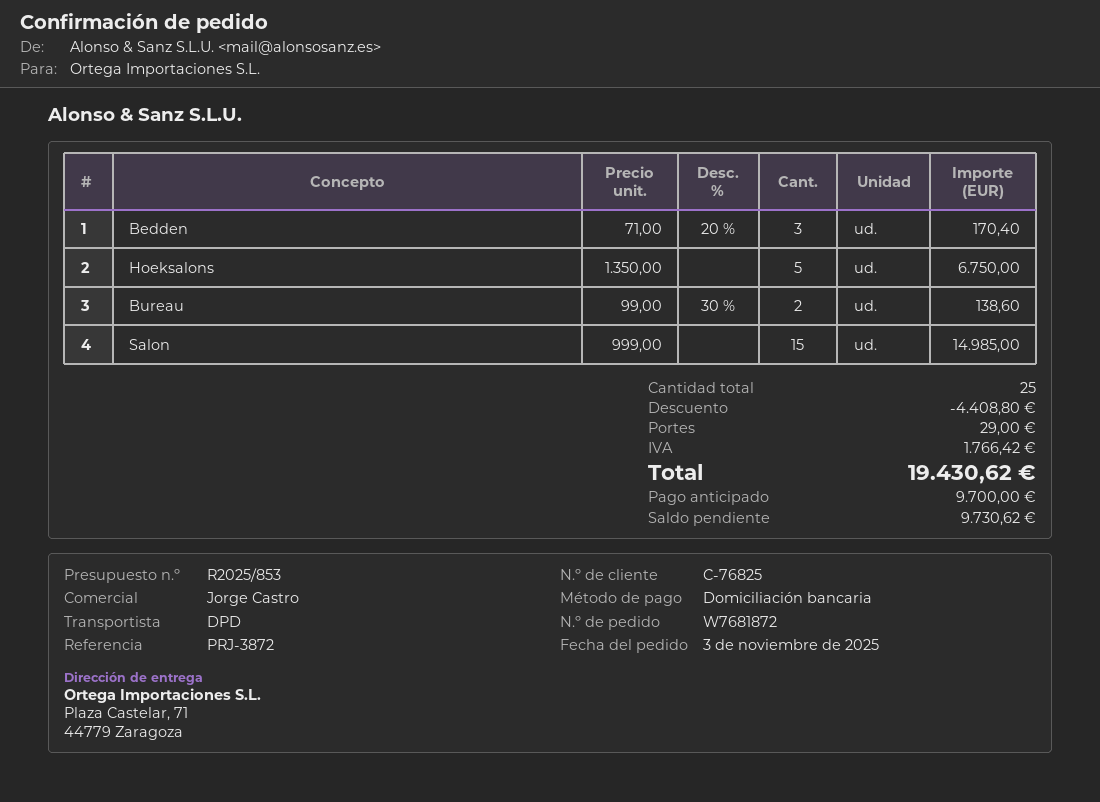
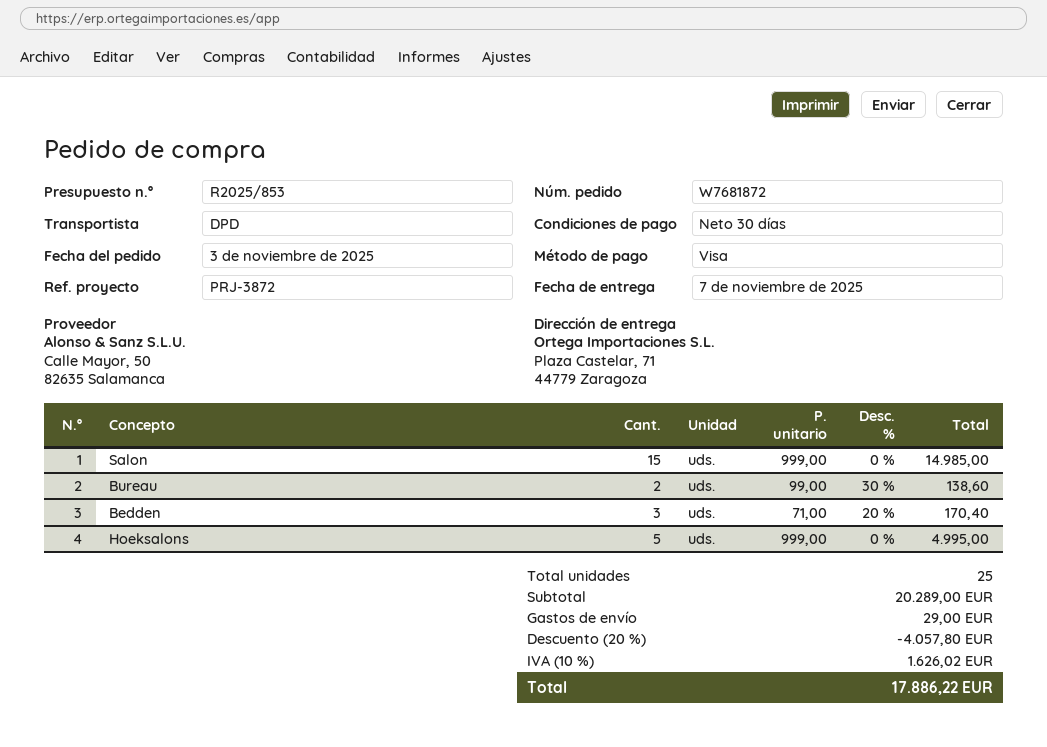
payment method: direct debit -> Visa
Hoeksalons: 5 x 1350.00 = 6750.00 -> 5 x 999.00 = 4995.00
discount: 4408.80 -> 4057.80
tax: 1766.42 -> 1626.02
total: 19430.62 -> 17886.22

